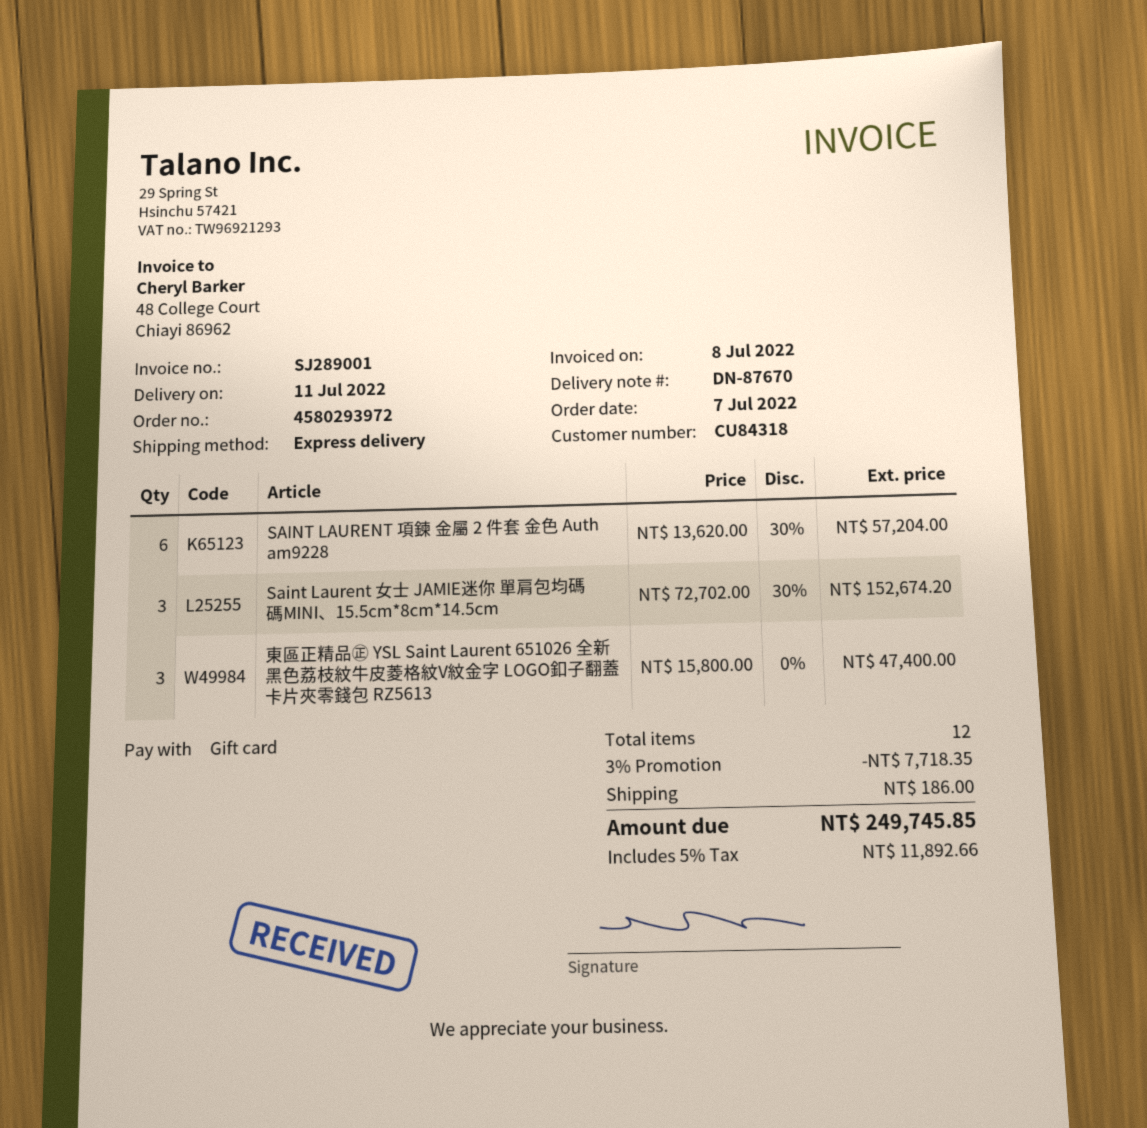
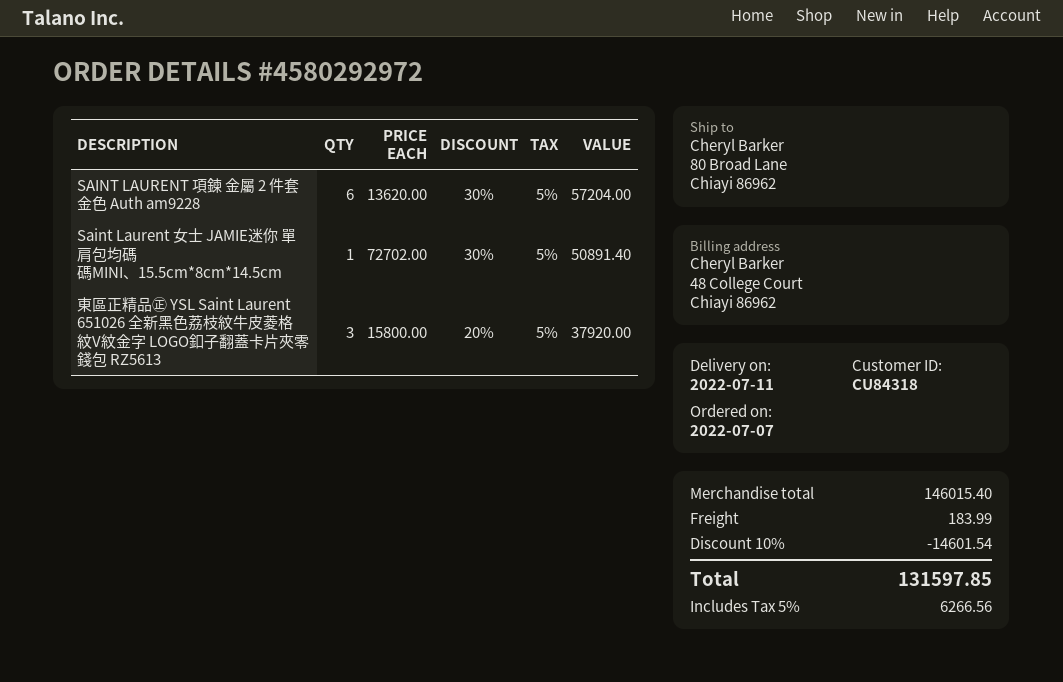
order number: 4580293972 -> 4580292972
Saint Laurent 女士 JAMIE迷你 單肩包均碼碼MINI、15.5cm*8cm*14.5cm: 3 x 72702.00 - 30% = 152674.20 -> 1 x 72702.00 - 30% = 50891.40
東區正精品㊣ YSL Saint Laurent 651026 全新黑色荔枝紋牛皮菱格紋V紋金字 LOGO釦子翻蓋卡片夾零錢包 RZ5613: 3 x 15800.00 = 47400.00 -> 3 x 15800.00 - 20% = 37920.00
discount: 3% = 7718.35 -> 10% = 14601.54
shipping: 186.00 -> 183.99
tax: 5% = 11892.66 -> 5% = 6266.56
total: 249745.85 -> 131597.85

